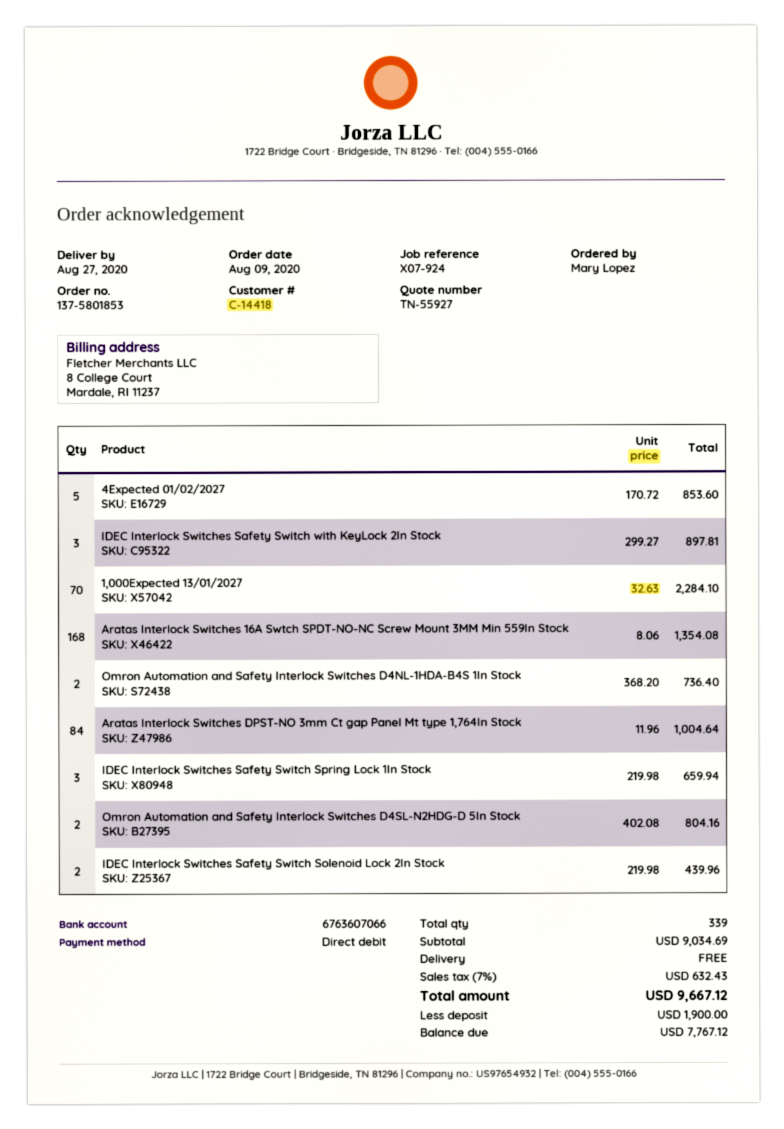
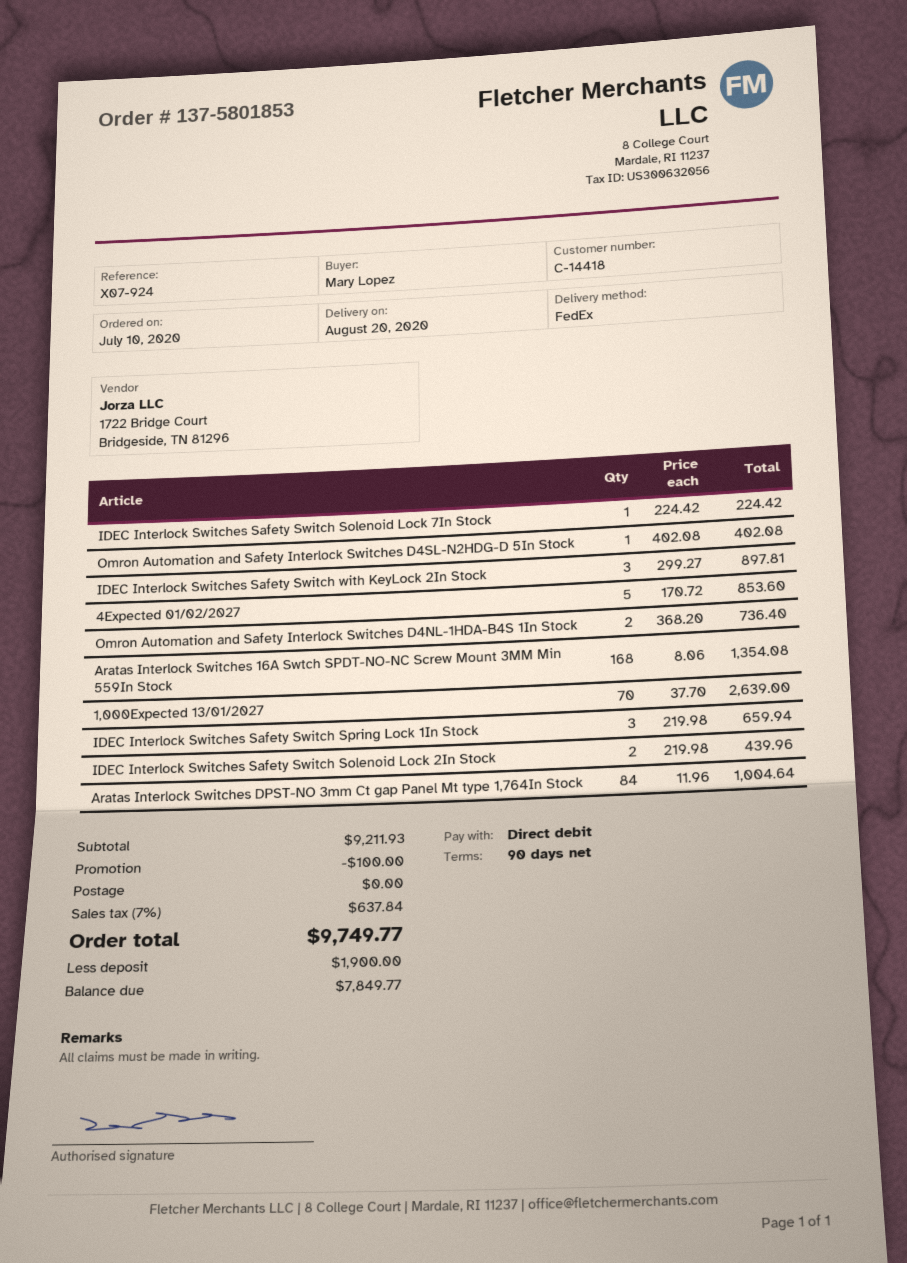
order date: 2020-08-09 -> 2020-07-10
delivery date: 2020-08-27 -> 2020-08-20
1,000Expected 13/01/2027: 70 x 32.63 = 2284.10 -> 70 x 37.70 = 2639.00
Omron Automation and Safety Interlock Switches D4SL-N2HDG-D 5In Stock: 2 x 402.08 = 804.16 -> 1 x 402.08 = 402.08
IDEC Interlock Switches Safety Switch Solenoid Lock 7In Stock: none -> 1 x 224.42 = 224.42
subtotal: 9034.69 -> 9211.93
discount: none -> 100.00
tax: 7% = 632.43 -> 7% = 637.84
total: 9667.12 -> 9749.77
balance: 7767.12 -> 7849.77

